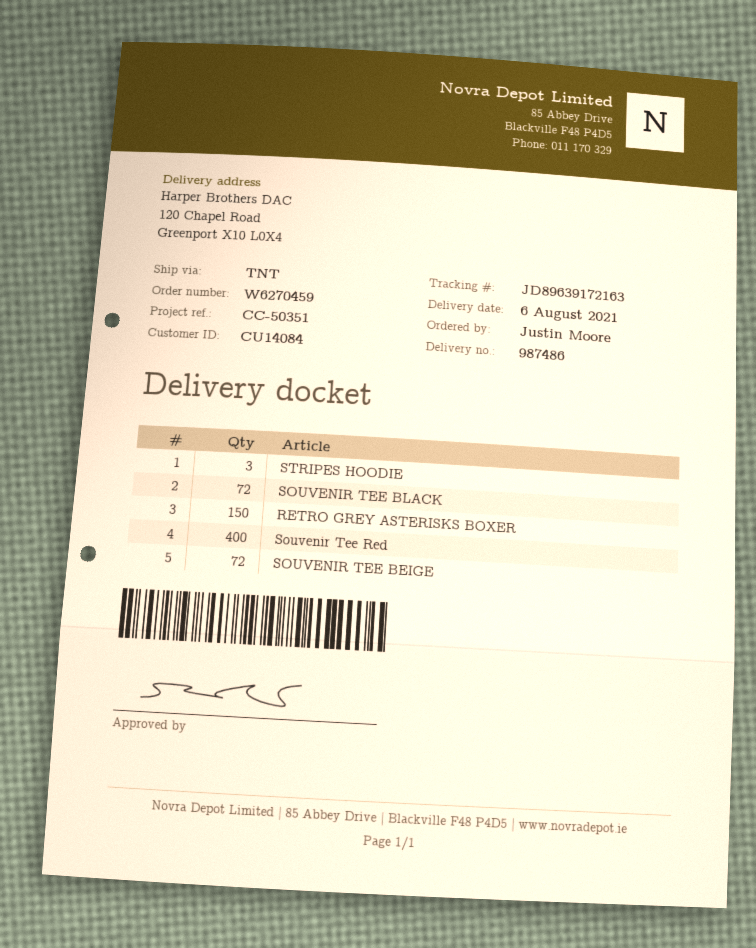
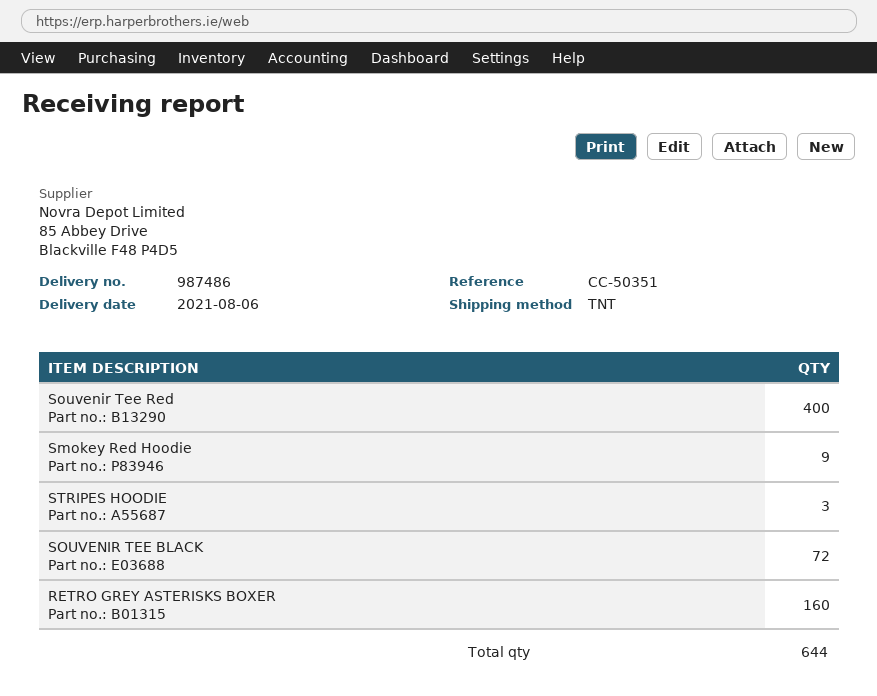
RETRO GREY ASTERISKS BOXER: 150 -> 160
SOUVENIR TEE BEIGE: 72 -> none
Smokey Red Hoodie: none -> 9

